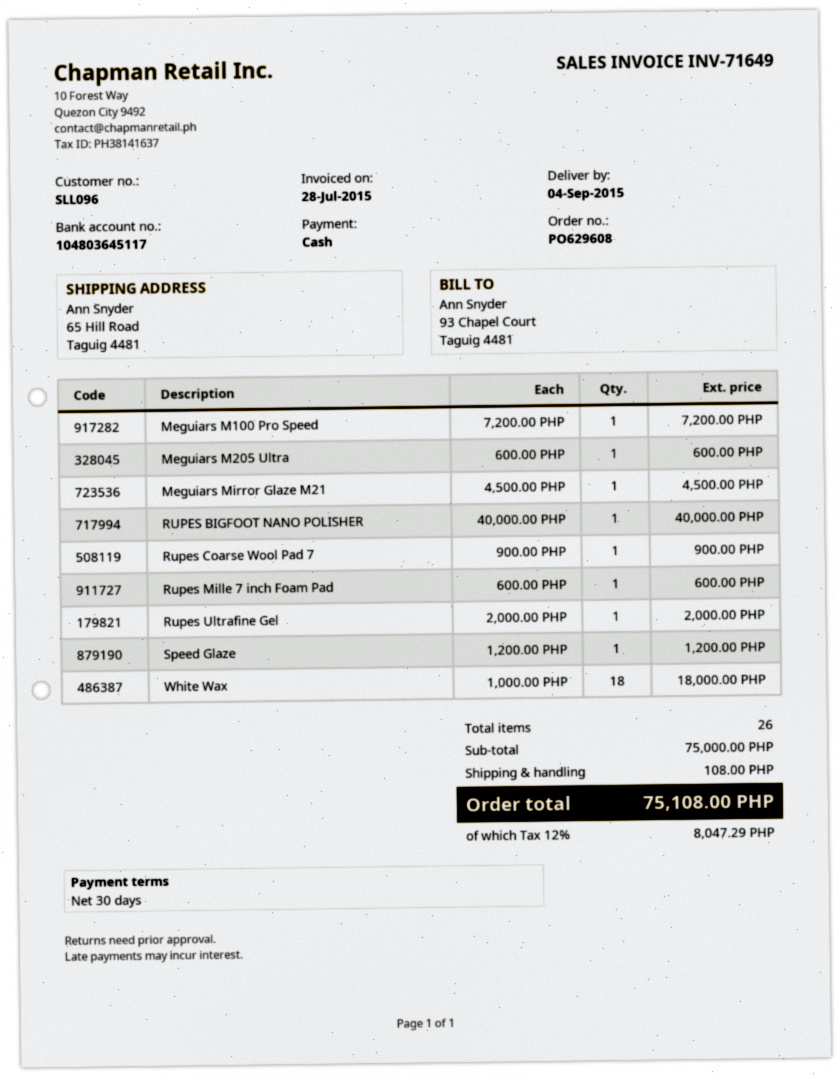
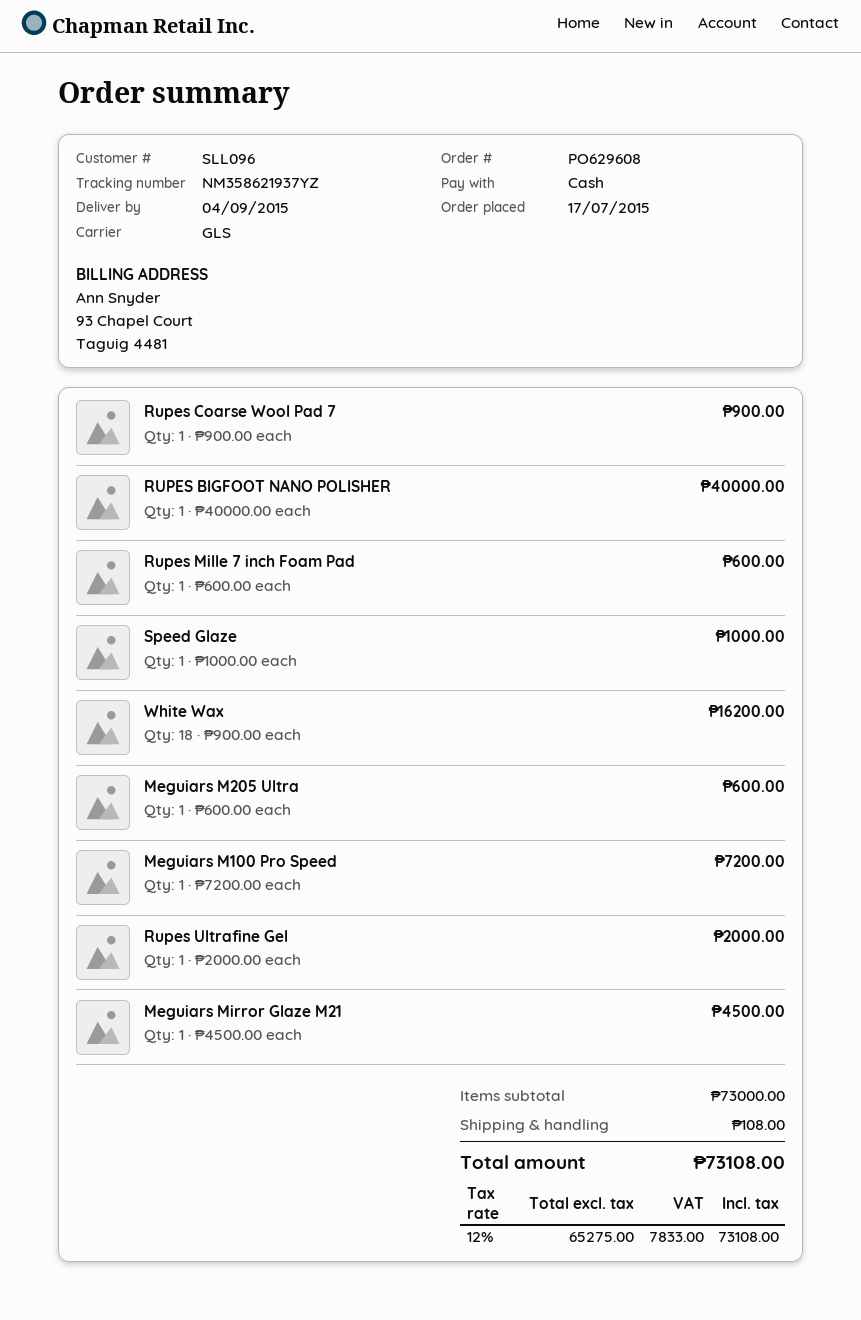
Speed Glaze: 1 x 1200.00 = 1200.00 -> 1 x 1000.00 = 1000.00
White Wax: 18 x 1000.00 = 18000.00 -> 18 x 900.00 = 16200.00
subtotal: 75000.00 -> 73000.00
tax: 12% = 8047.29 -> 12% = 7833.00
total: 75108.00 -> 73108.00

